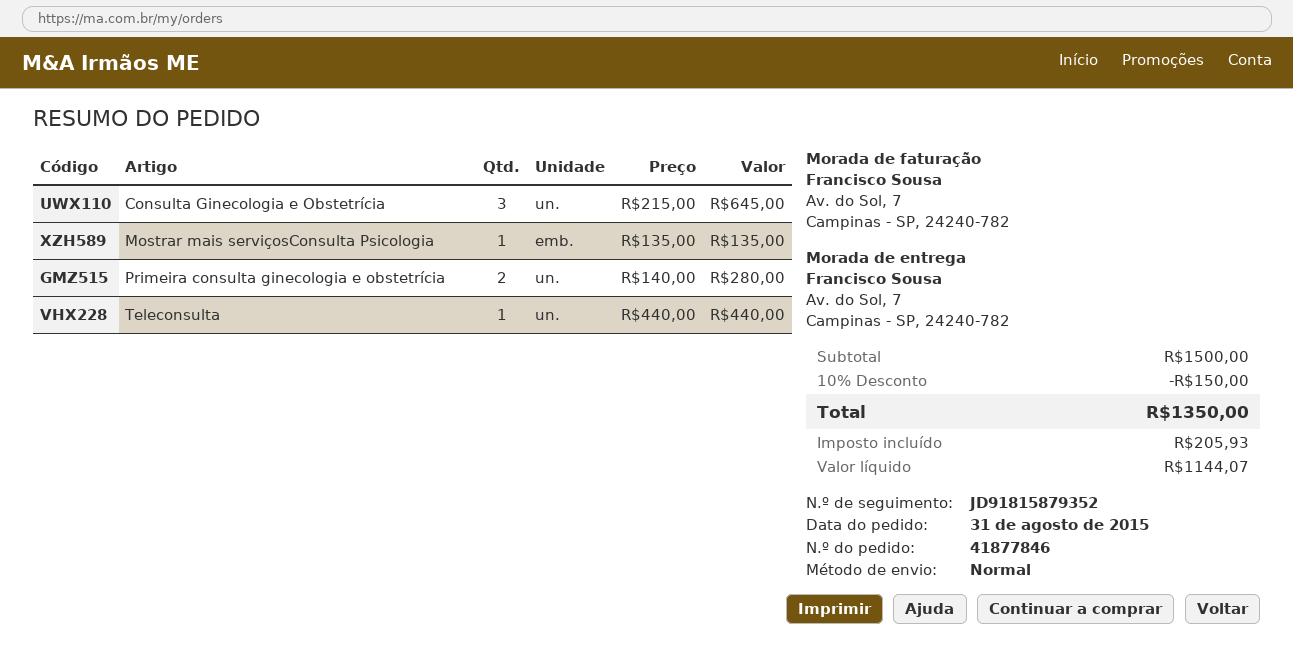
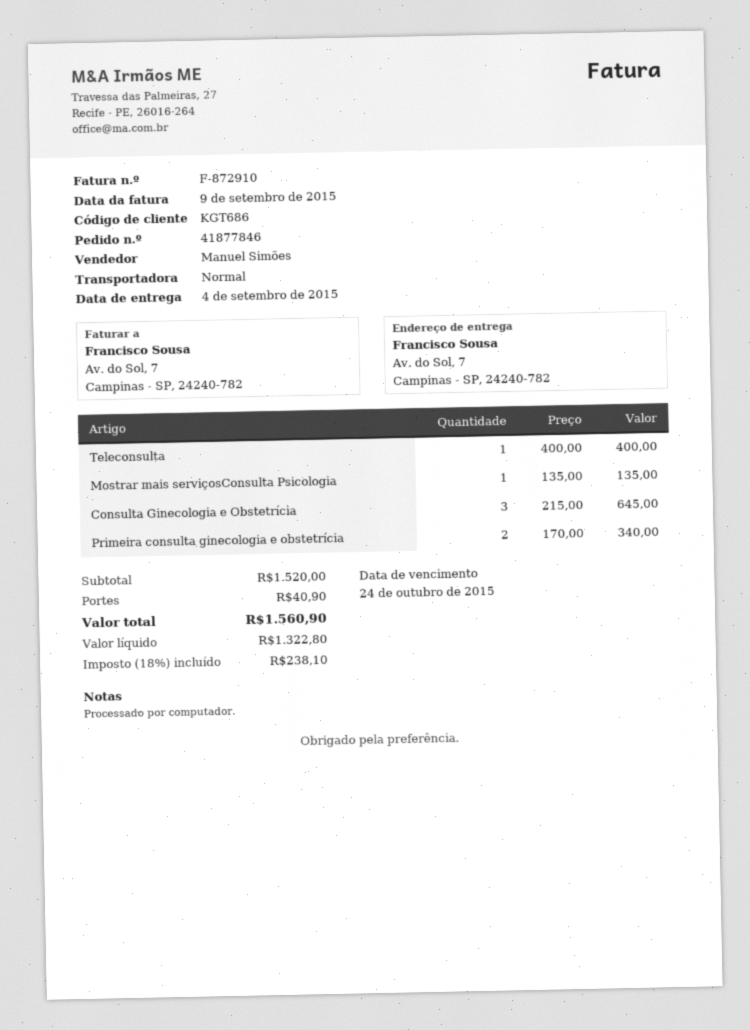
Primeira consulta ginecologia e obstetrícia: 2 x 140.00 = 280.00 -> 2 x 170.00 = 340.00
Teleconsulta: 1 x 440.00 = 440.00 -> 1 x 400.00 = 400.00
subtotal: 1500.00 -> 1520.00
discount: 10% = 150.00 -> none
shipping: none -> 40.90
net: 1144.07 -> 1322.80
tax: 205.93 -> 238.10
total: 1350.00 -> 1560.90

